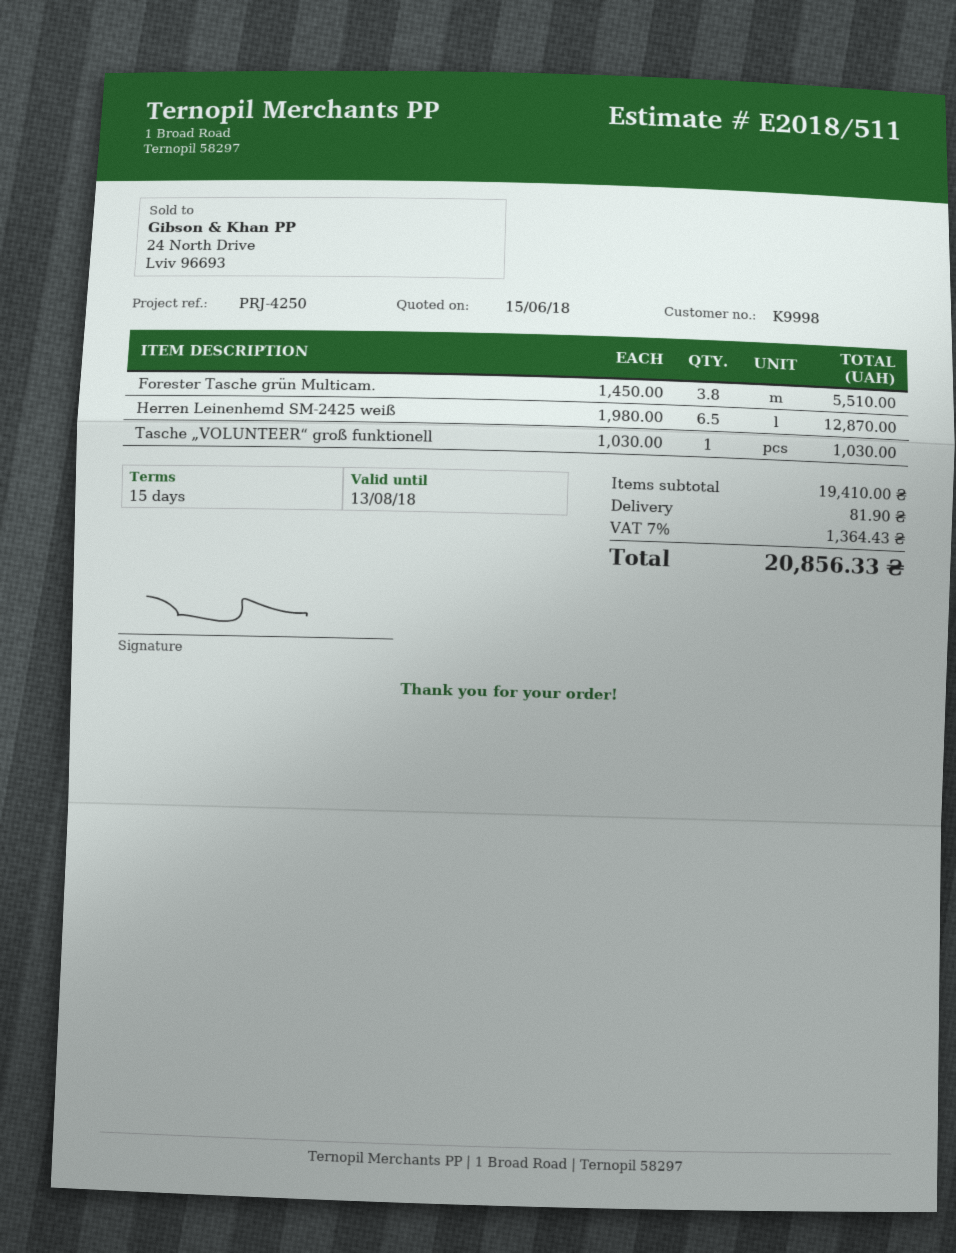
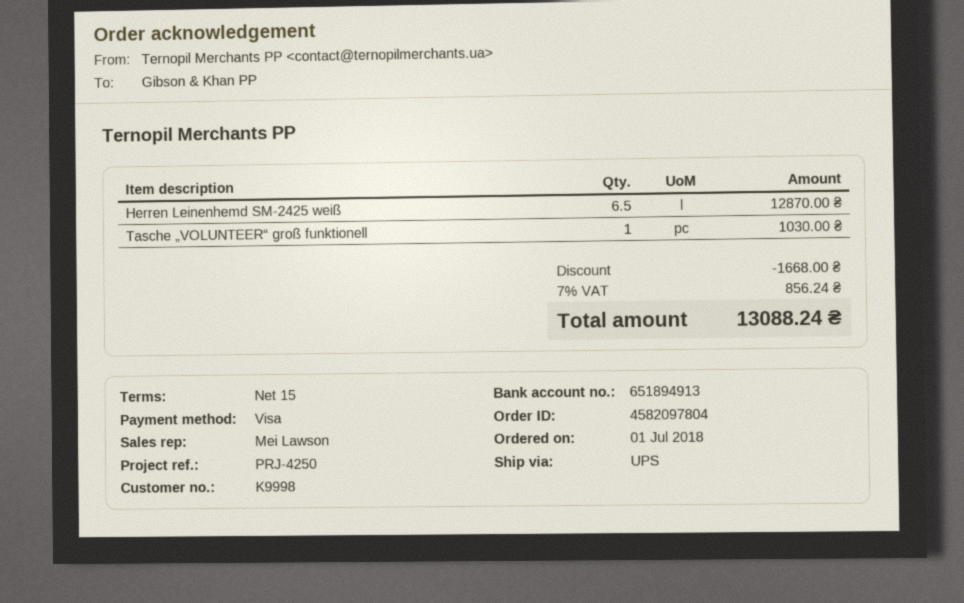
Forester Tasche grün Multicam.: 3.8 for 5510.00 -> none
discount: none -> 1668.00
shipping: 81.90 -> none
tax: 7% = 1364.43 -> 7% = 856.24
total: 20856.33 -> 13088.24

